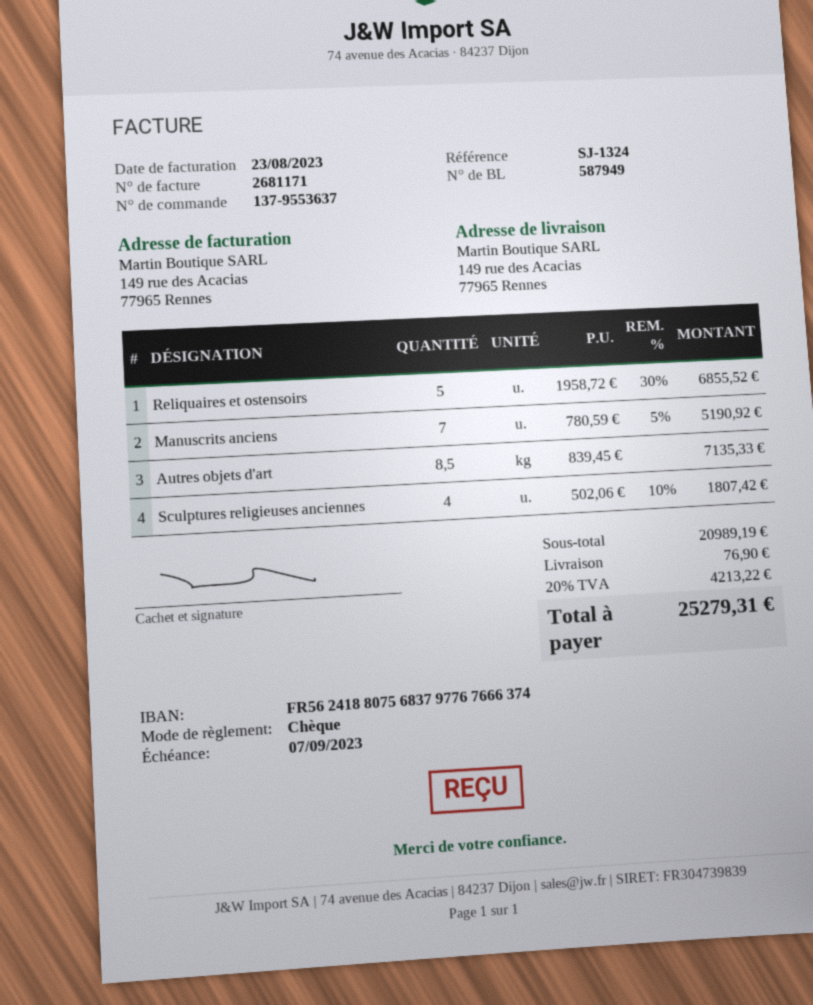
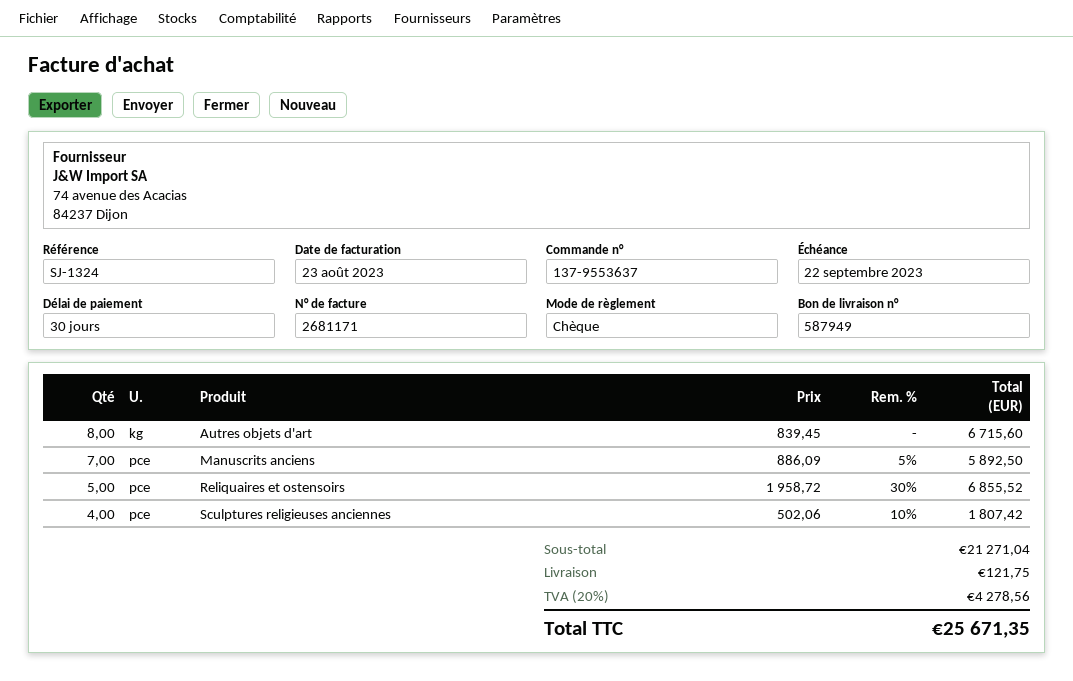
due date: 2023-09-07 -> 2023-09-22
Manuscrits anciens: 7 x 780.59 - 5% = 5190.92 -> 7 x 886.09 - 5% = 5892.50
Autres objets d'art: 8.5 x 839.45 = 7135.33 -> 8 x 839.45 = 6715.60
subtotal: 20989.19 -> 21271.04
shipping: 76.90 -> 121.75
tax: 20% = 4213.22 -> 20% = 4278.56
total: 25279.31 -> 25671.35

